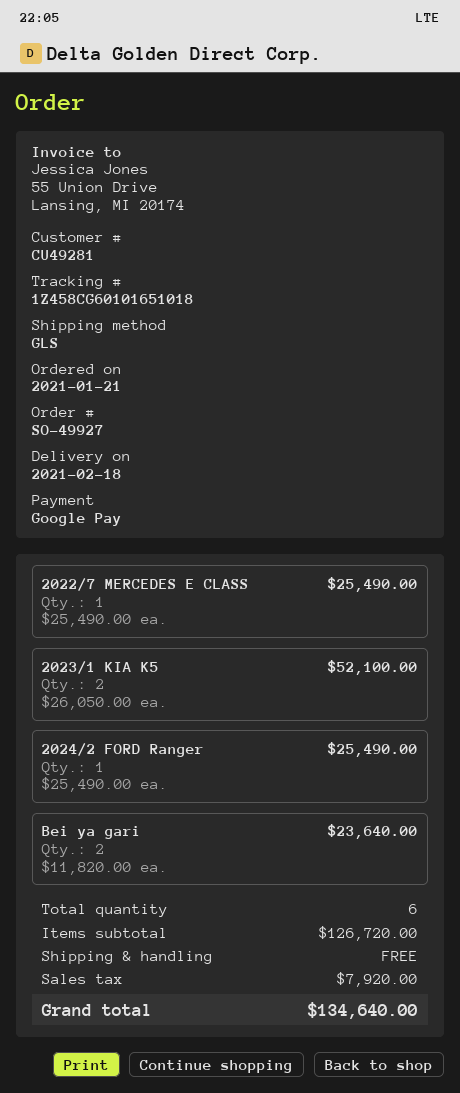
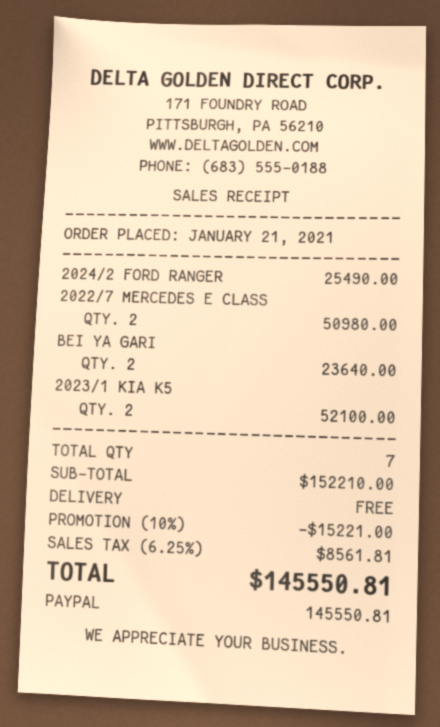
payment method: Google Pay -> PayPal
2022/7 MERCEDES E CLASS: 1 for 25490.00 -> 2 for 50980.00
total quantity: 6 -> 7
subtotal: 126720.00 -> 152210.00
discount: none -> 10% = 15221.00
tax: 7920.00 -> 8561.81
total: 134640.00 -> 145550.81

